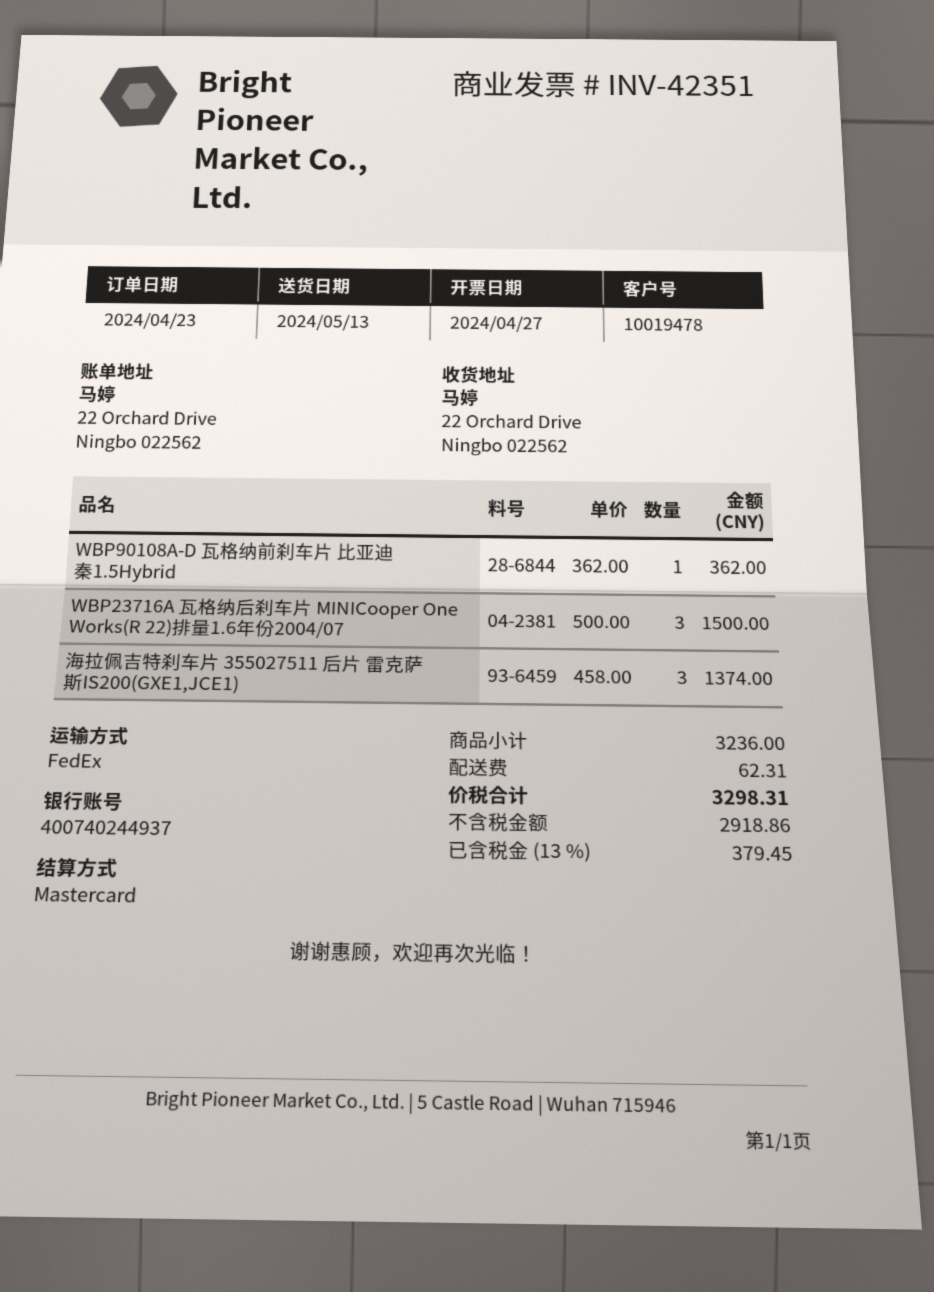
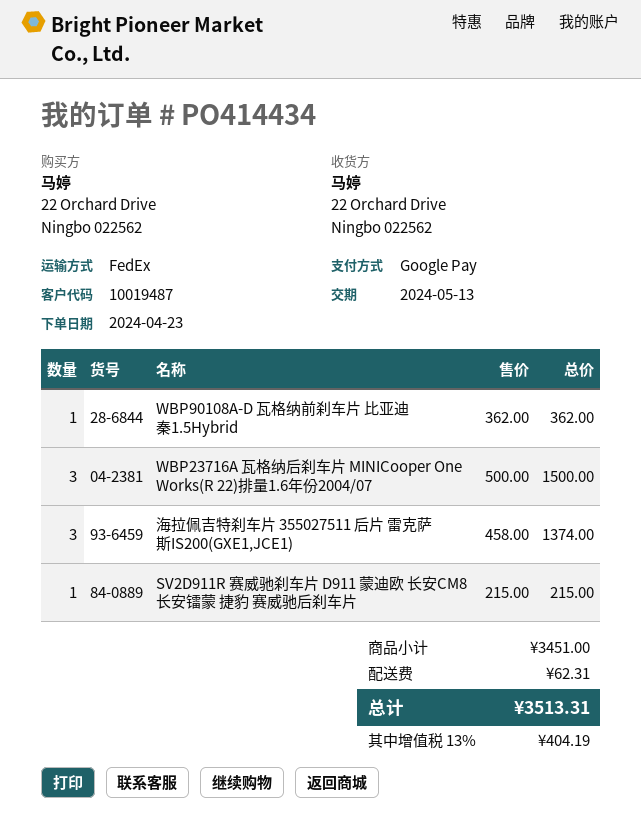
customer number: 10019478 -> 10019487
payment method: Mastercard -> Google Pay
SV2D911R 赛威驰刹车片 D911 蒙迪欧 长安CM8 长安镭蒙 捷豹 赛威驰后刹车片: none -> 1 x 215.00 = 215.00
subtotal: 3236.00 -> 3451.00
tax: 13% = 379.45 -> 13% = 404.19
total: 3298.31 -> 3513.31

